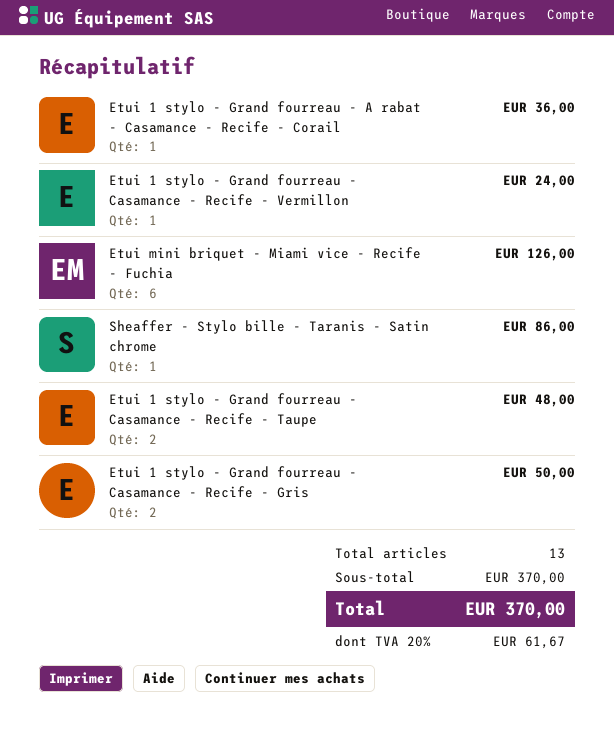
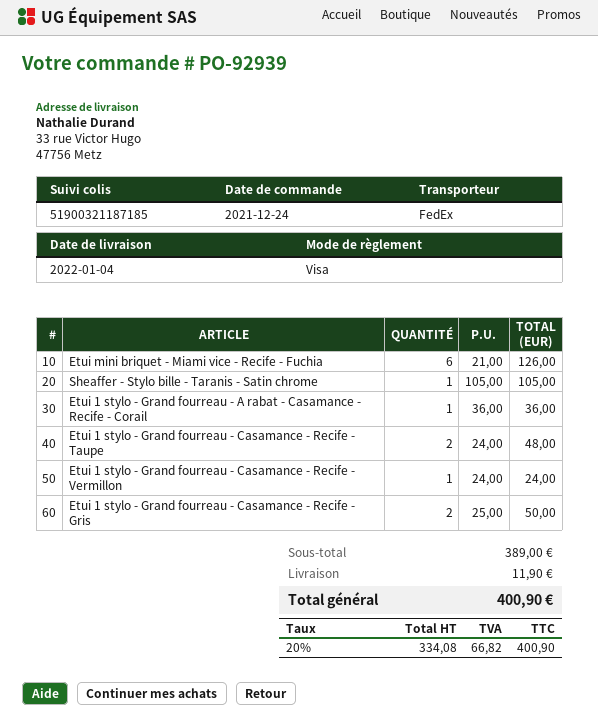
Sheaffer - Stylo bille - Taranis - Satin chrome: 1 for 86.00 -> 1 for 105.00
subtotal: 370.00 -> 389.00
shipping: none -> 11.90
tax: 20% = 61.67 -> 20% = 66.82
total: 370.00 -> 400.90

